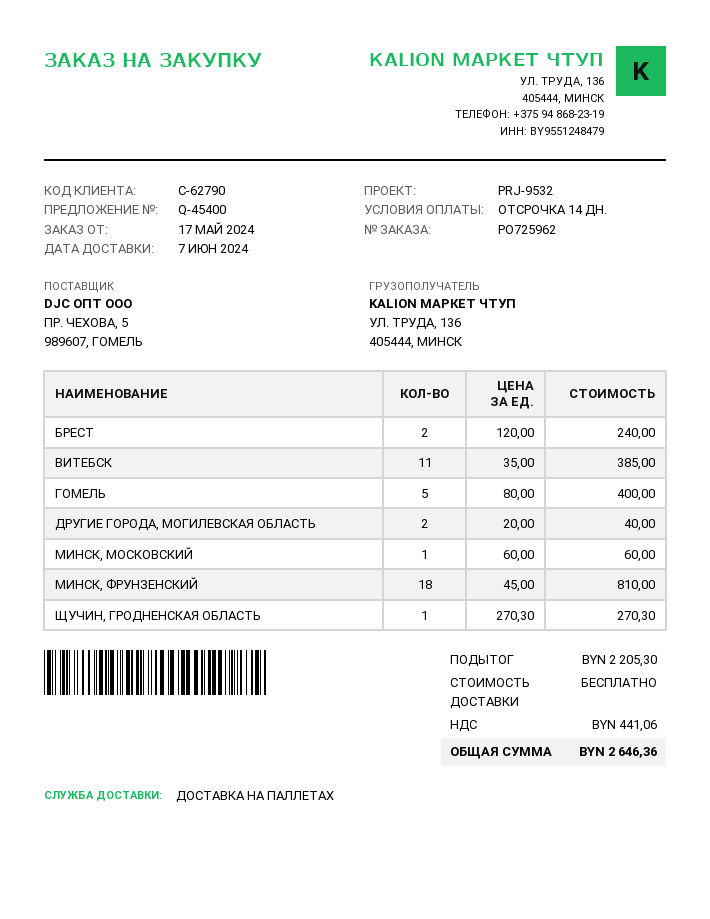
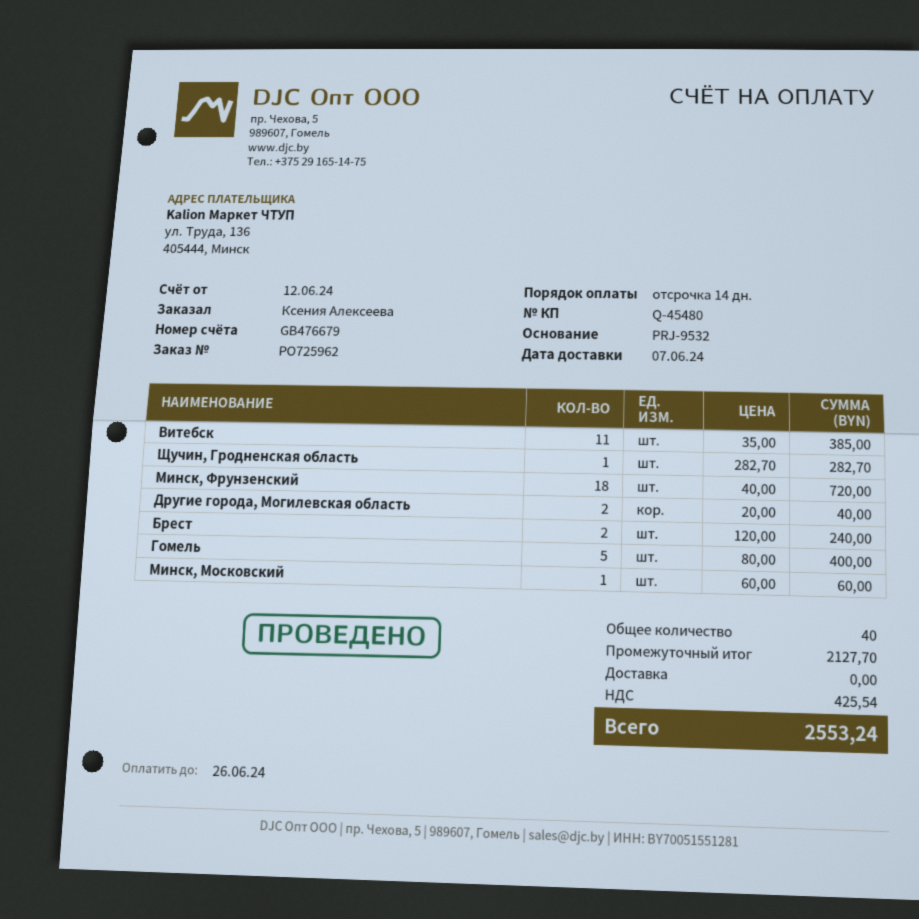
quote number: Q-45400 -> Q-45480
МИНСК, ФРУНЗЕНСКИЙ: 18 x 45.00 = 810.00 -> 18 x 40.00 = 720.00
ЩУЧИН, ГРОДНЕНСКАЯ ОБЛАСТЬ: 1 x 270.30 = 270.30 -> 1 x 282.70 = 282.70
subtotal: 2205.30 -> 2127.70
tax: 441.06 -> 425.54
total: 2646.36 -> 2553.24

